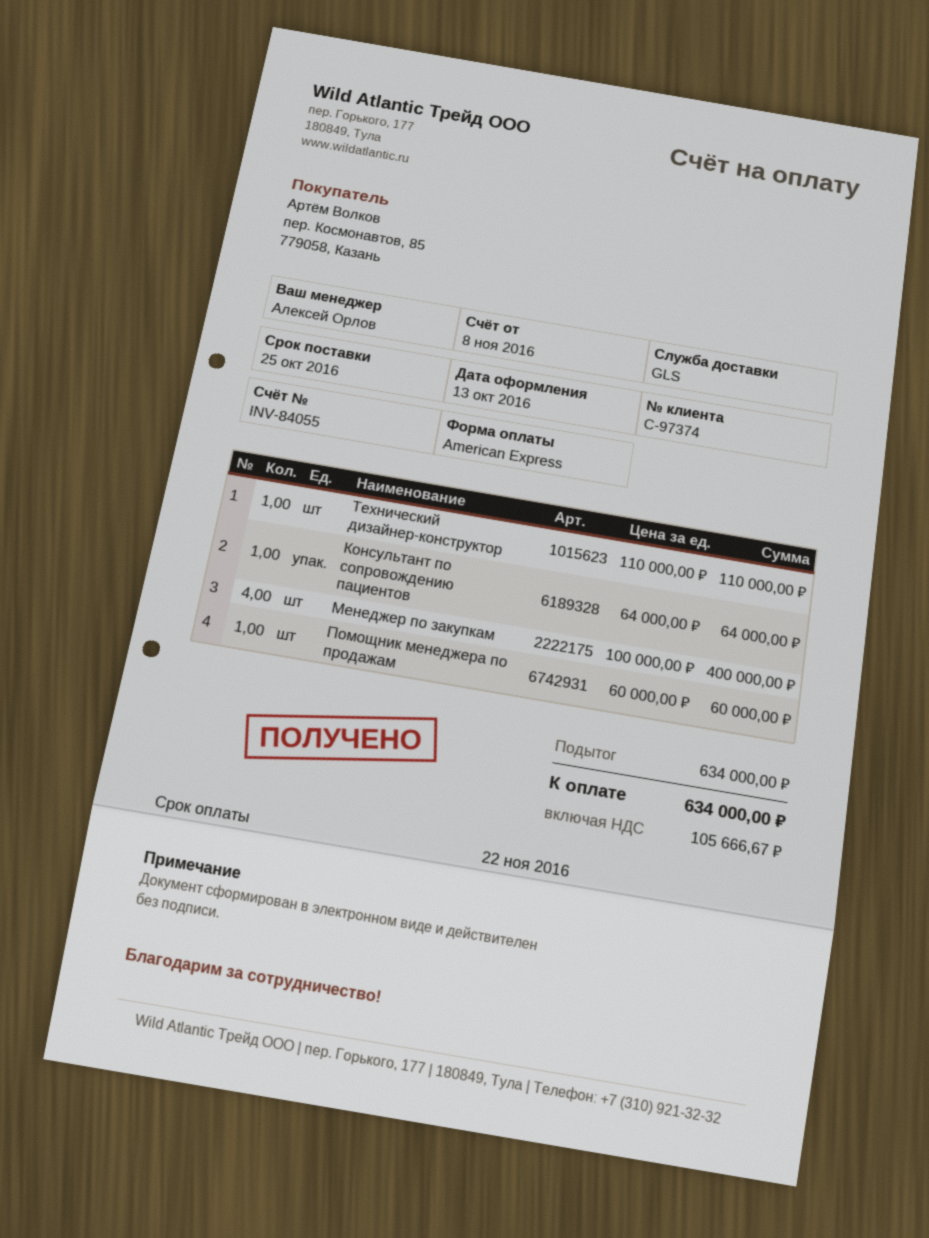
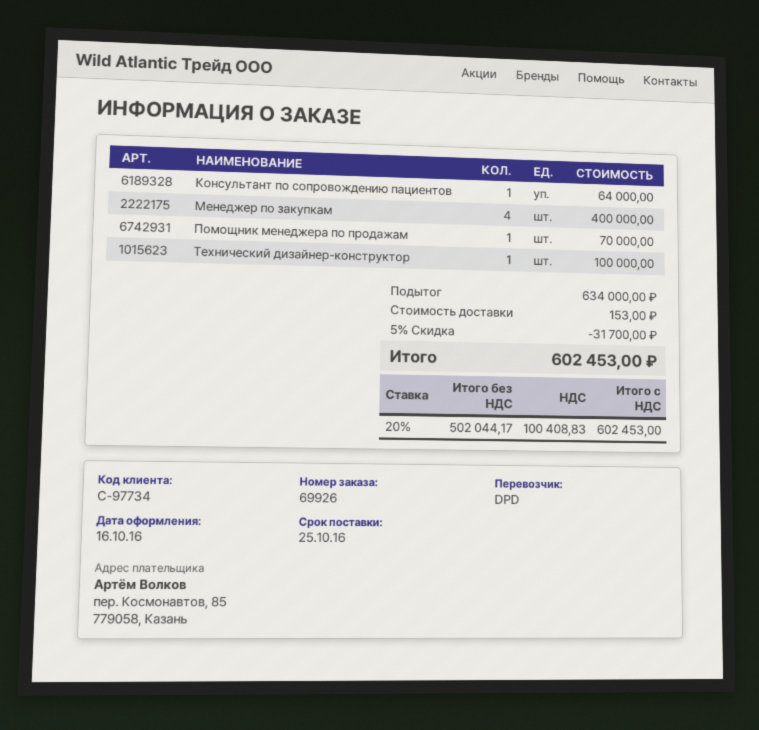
order date: 2016-10-13 -> 2016-10-16
customer number: C-97374 -> C-97734
shipping method: GLS -> DPD
Технический дизайнер-конструктор: 1 for 110000.00 -> 1 for 100000.00
Помощник менеджера по продажам: 1 for 60000.00 -> 1 for 70000.00
discount: none -> 5% = 31700.00
shipping: none -> 153.00
tax: 105666.67 -> 100408.83
total: 634000.00 -> 602453.00

